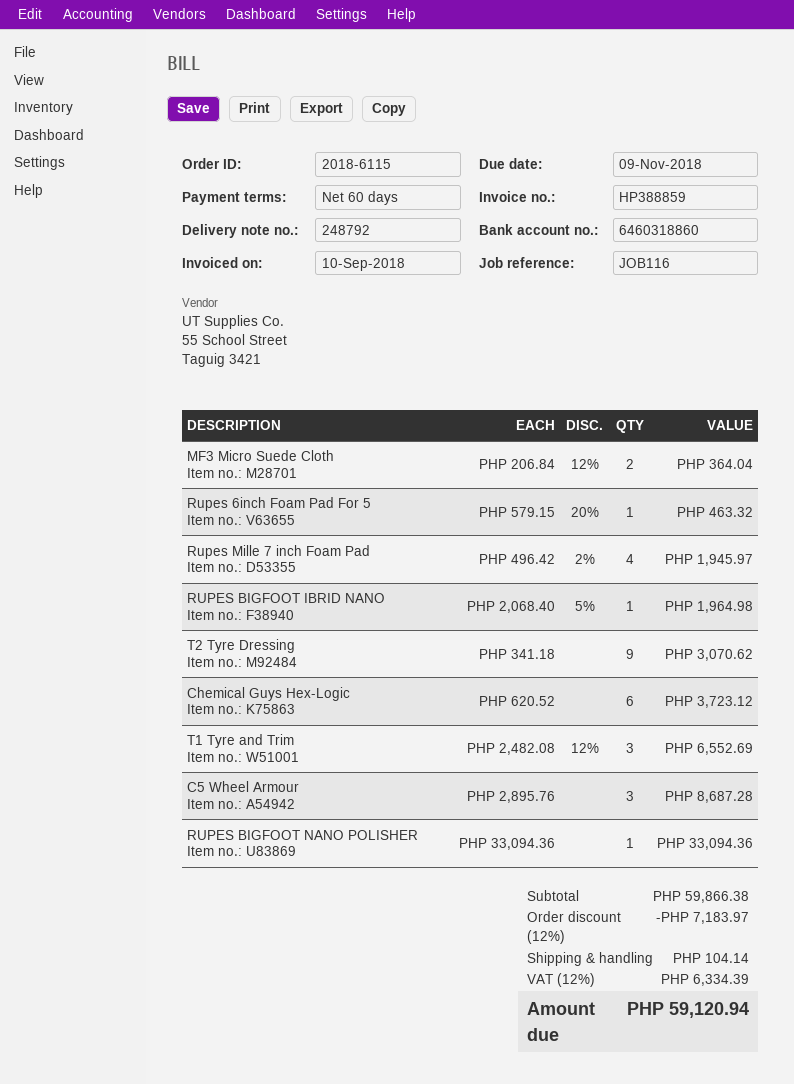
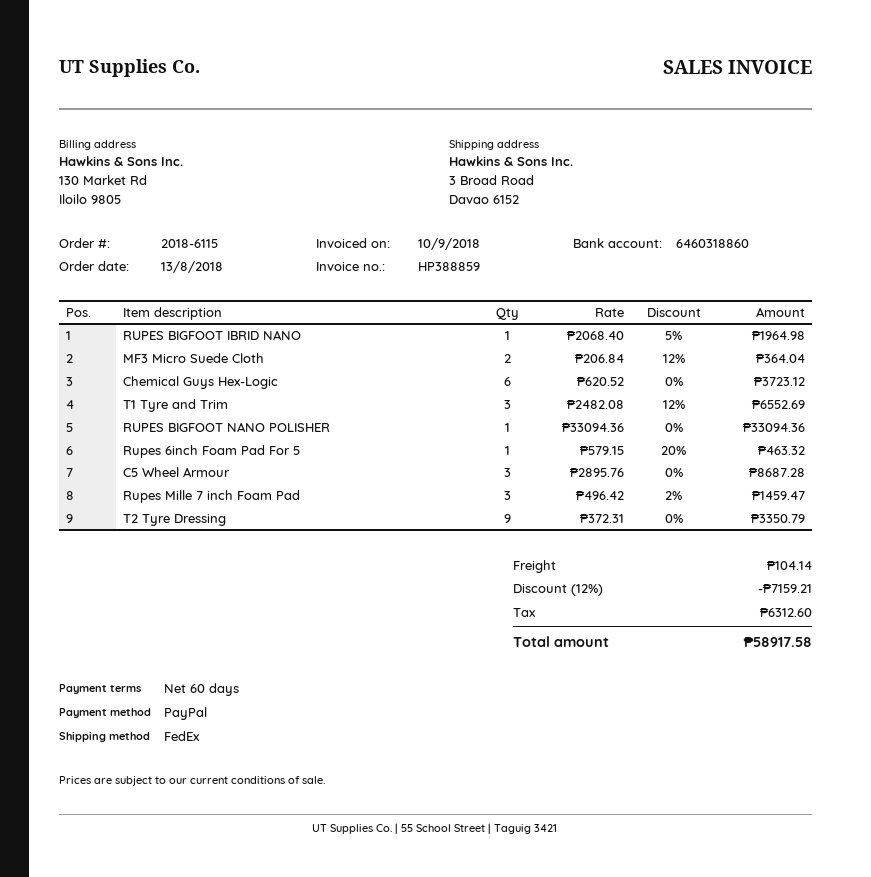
Rupes Mille 7 inch Foam Pad: 4 x 496.42 - 2% = 1945.97 -> 3 x 496.42 - 2% = 1459.47
T2 Tyre Dressing: 9 x 341.18 = 3070.62 -> 9 x 372.31 = 3350.79
discount: 12% = 7183.97 -> 12% = 7159.21
tax: 6334.39 -> 6312.60
total: 59120.94 -> 58917.58

